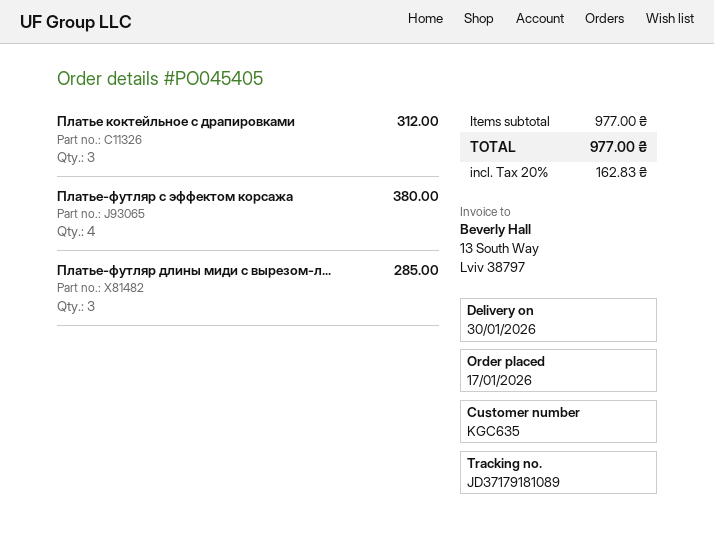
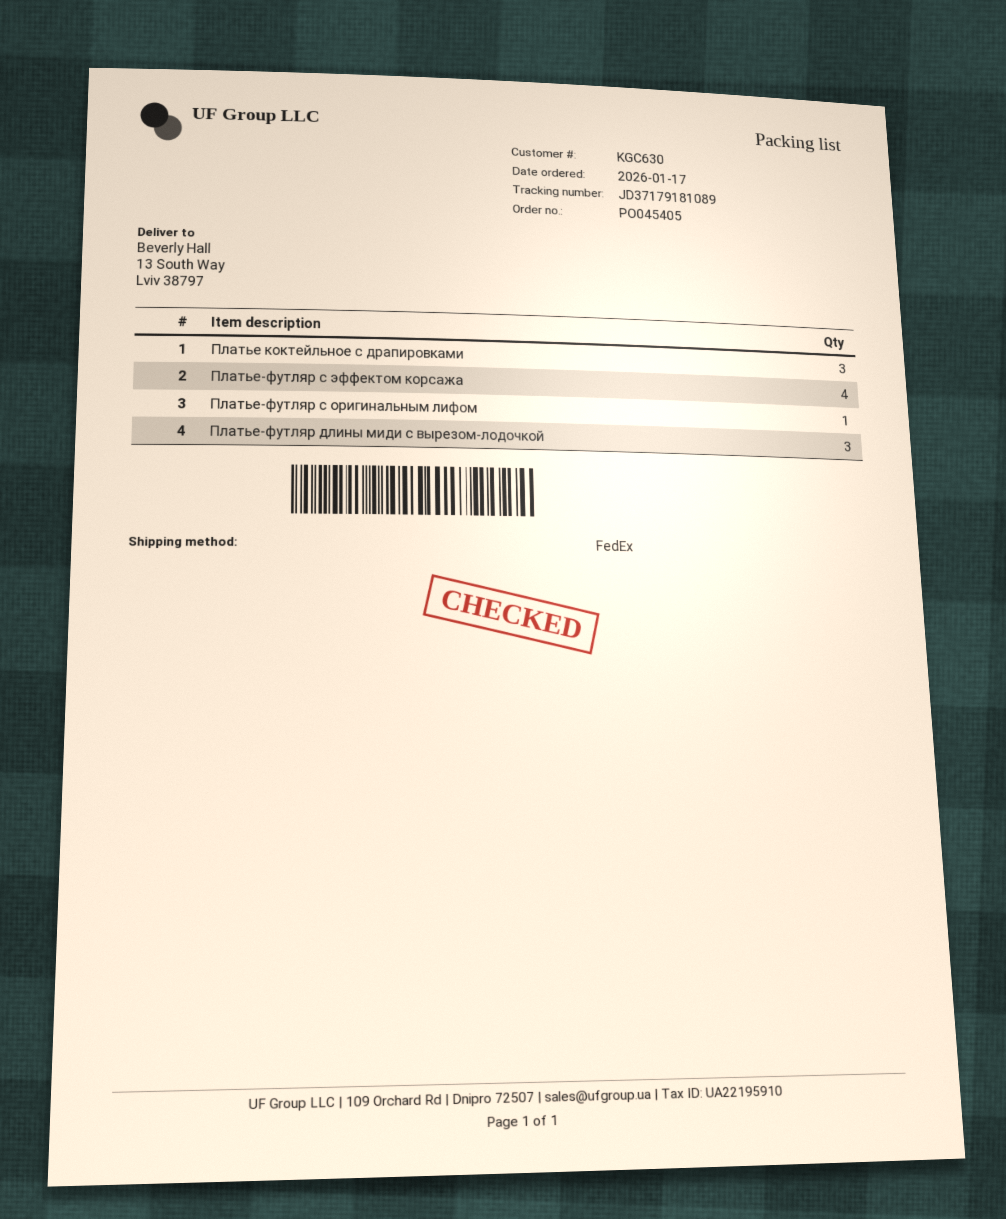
customer number: KGC635 -> KGC630
Платье-футляр с оригинальным лифом: none -> 1

